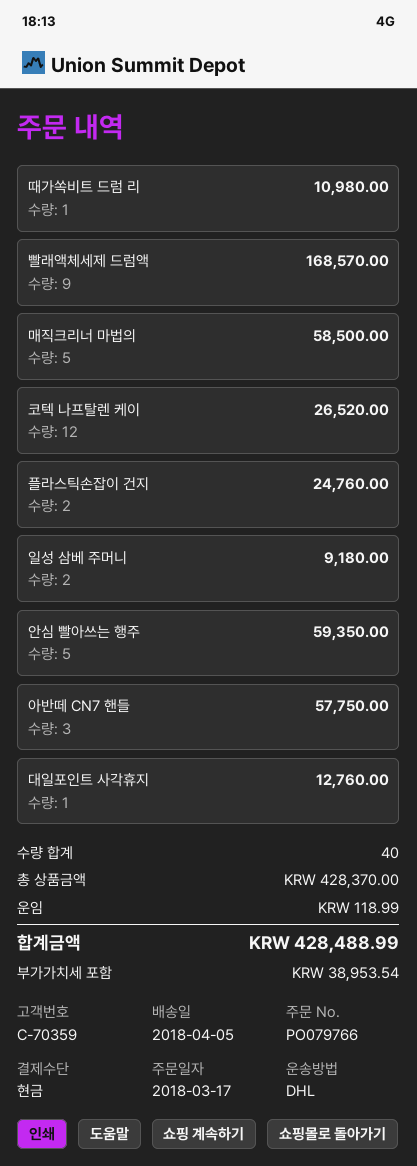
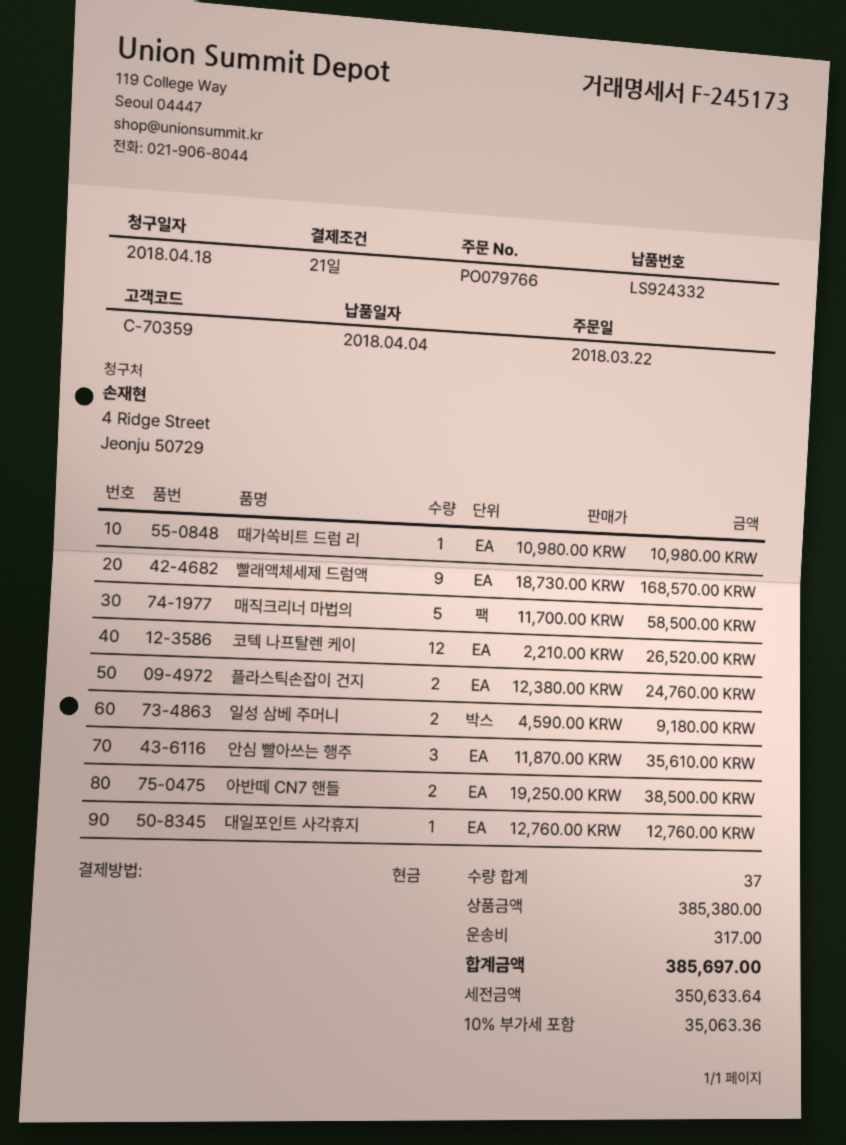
order date: 2018-03-17 -> 2018-03-22
delivery date: 2018-04-05 -> 2018-04-04
안심 빨아쓰는 행주: 5 for 59350.00 -> 3 for 35610.00
아반떼 CN7 핸들: 3 for 57750.00 -> 2 for 38500.00
total quantity: 40 -> 37
subtotal: 428370.00 -> 385380.00
shipping: 118.99 -> 317.00
tax: 38953.54 -> 35063.36
total: 428488.99 -> 385697.00

